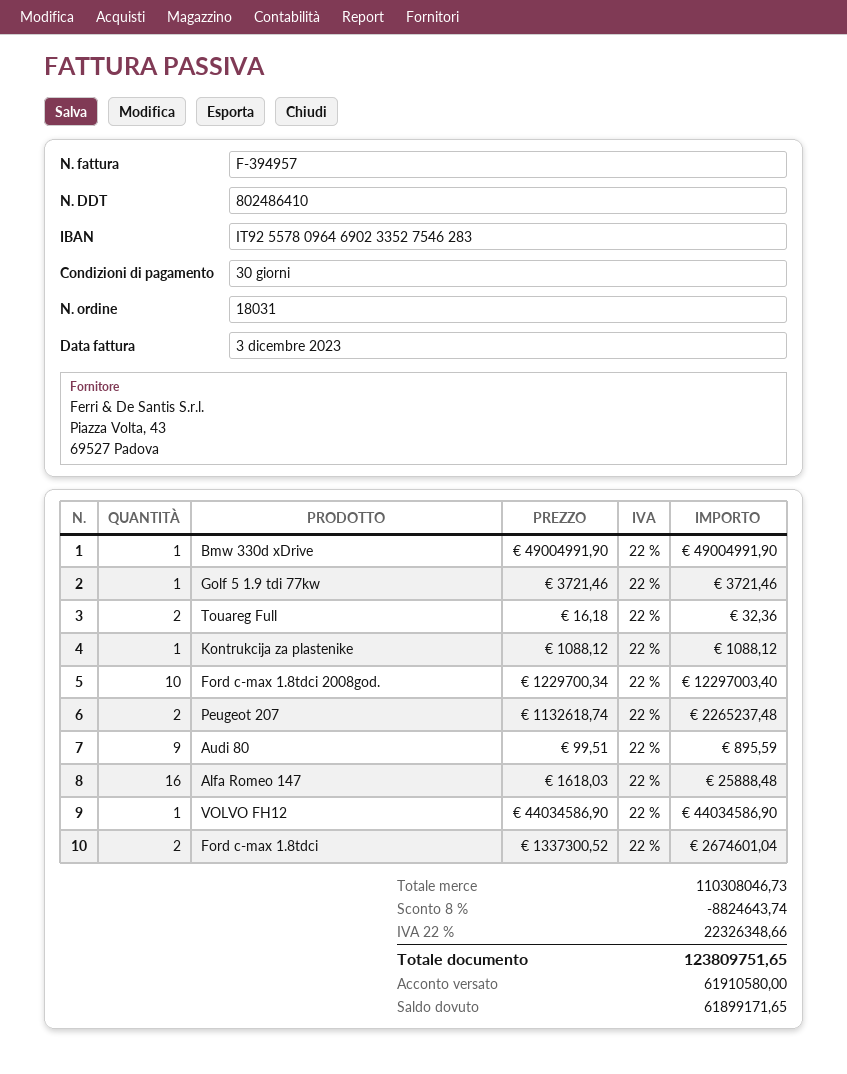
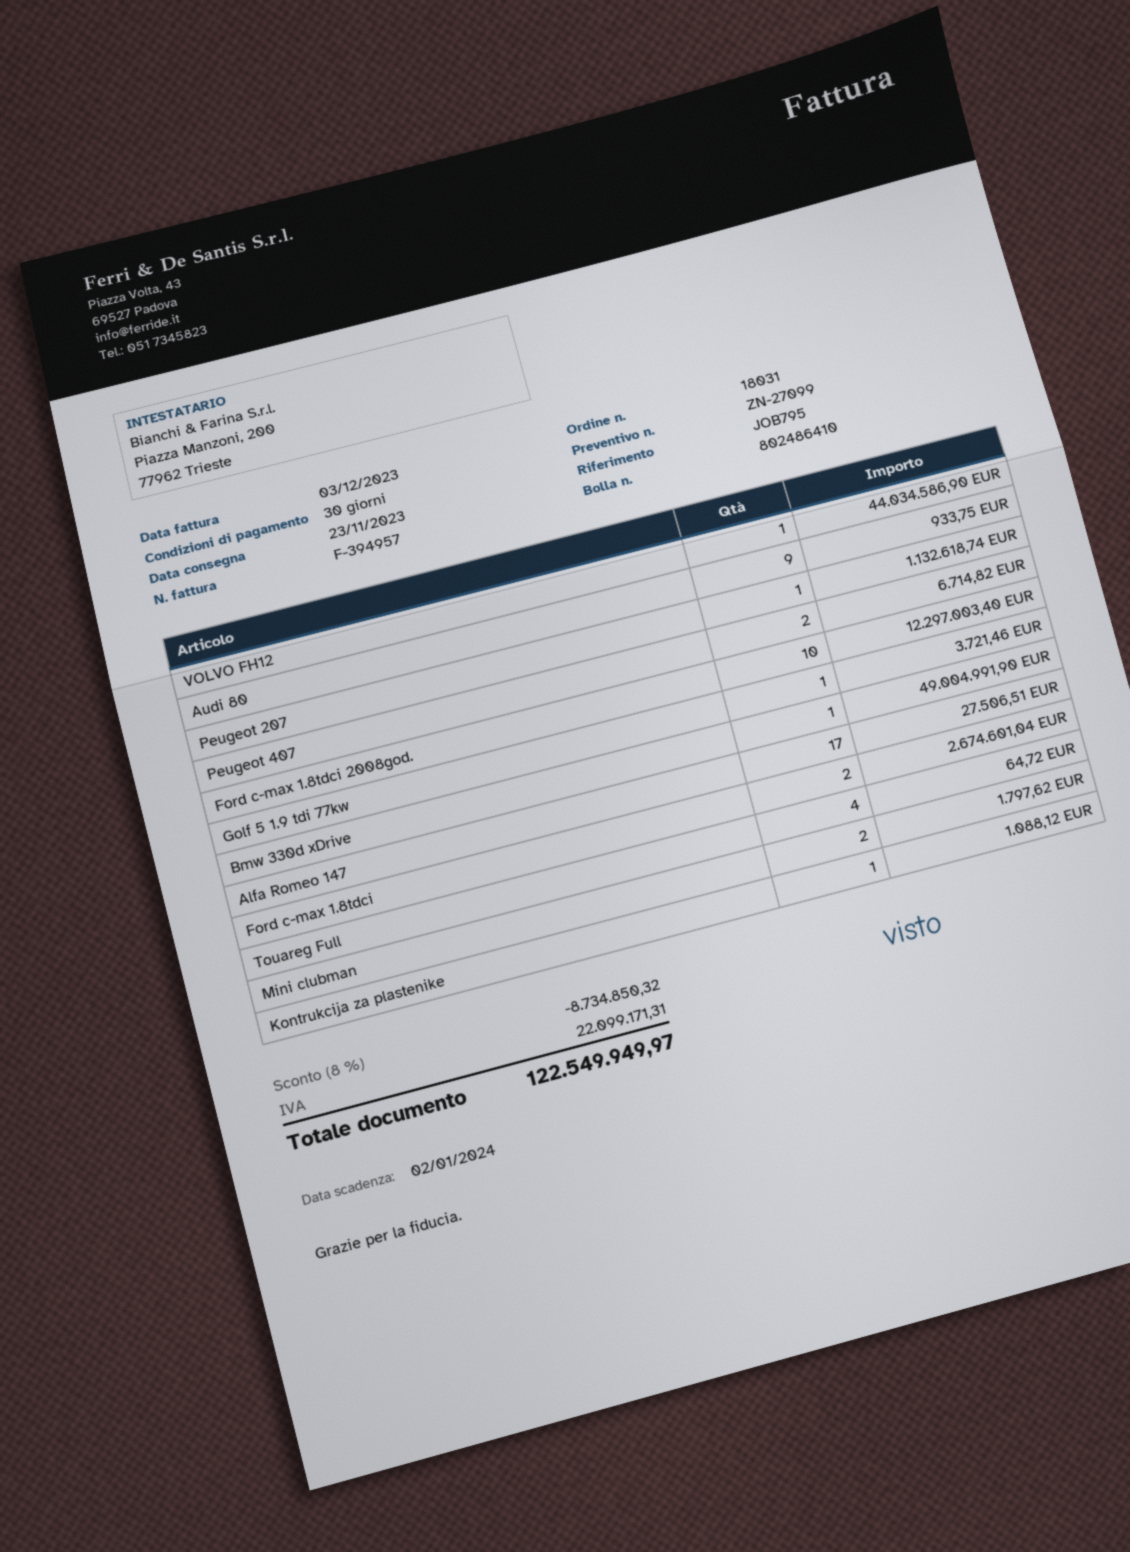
Touareg Full: 2 for 32.36 -> 4 for 64.72
Peugeot 207: 2 for 2265237.48 -> 1 for 1132618.74
Audi 80: 9 for 895.59 -> 9 for 933.75
Alfa Romeo 147: 16 for 25888.48 -> 17 for 27506.51
Peugeot 407: none -> 2 for 6714.82
Mini clubman: none -> 2 for 1797.62
discount: 8% = 8824643.74 -> 8% = 8734850.32
tax: 22326348.66 -> 22099171.31
total: 123809751.65 -> 122549949.97

